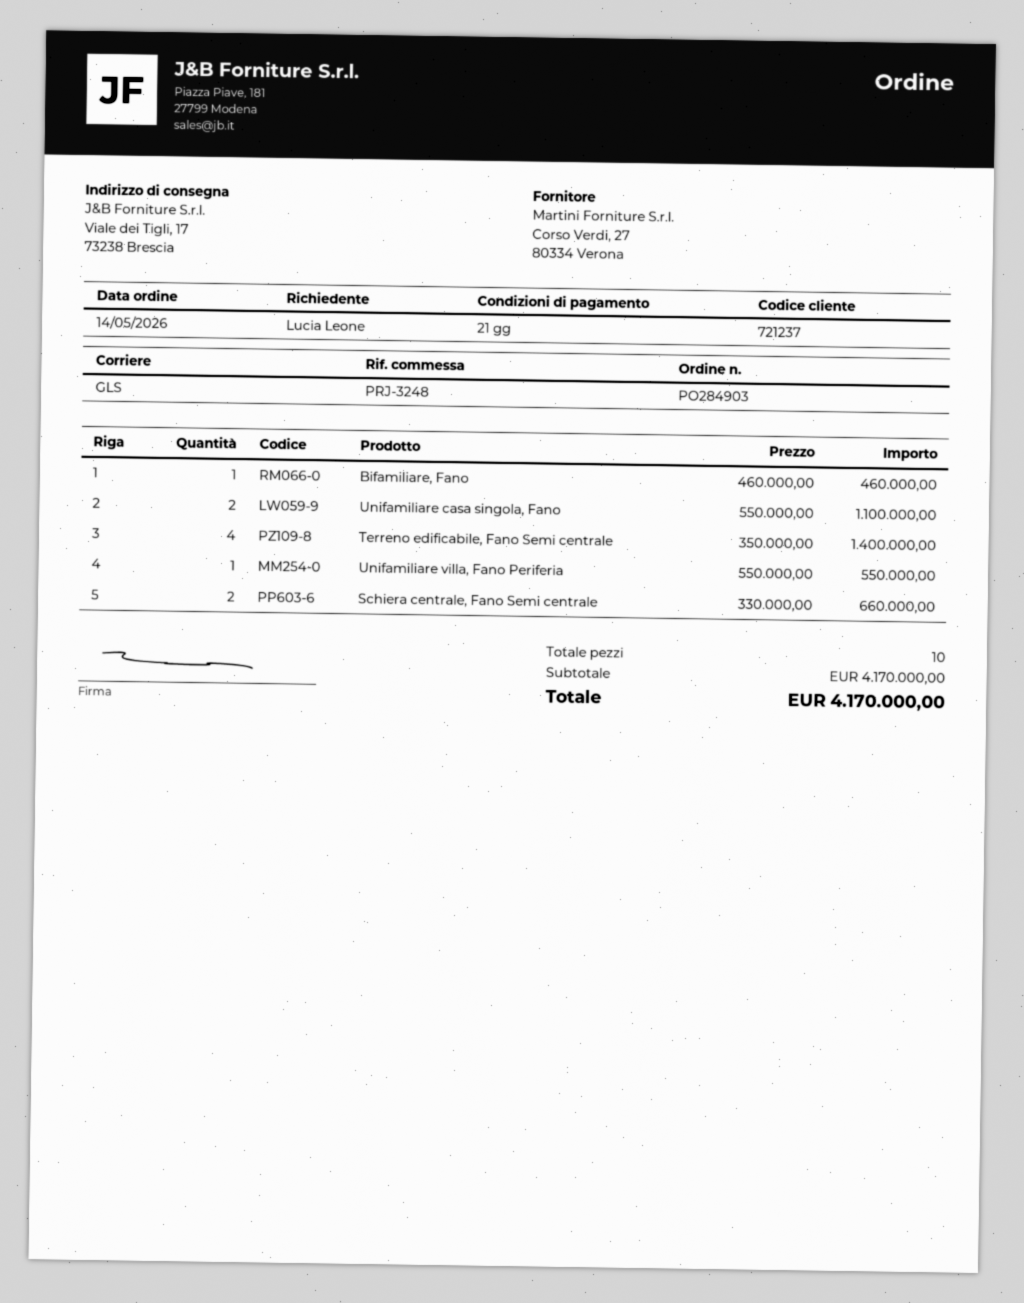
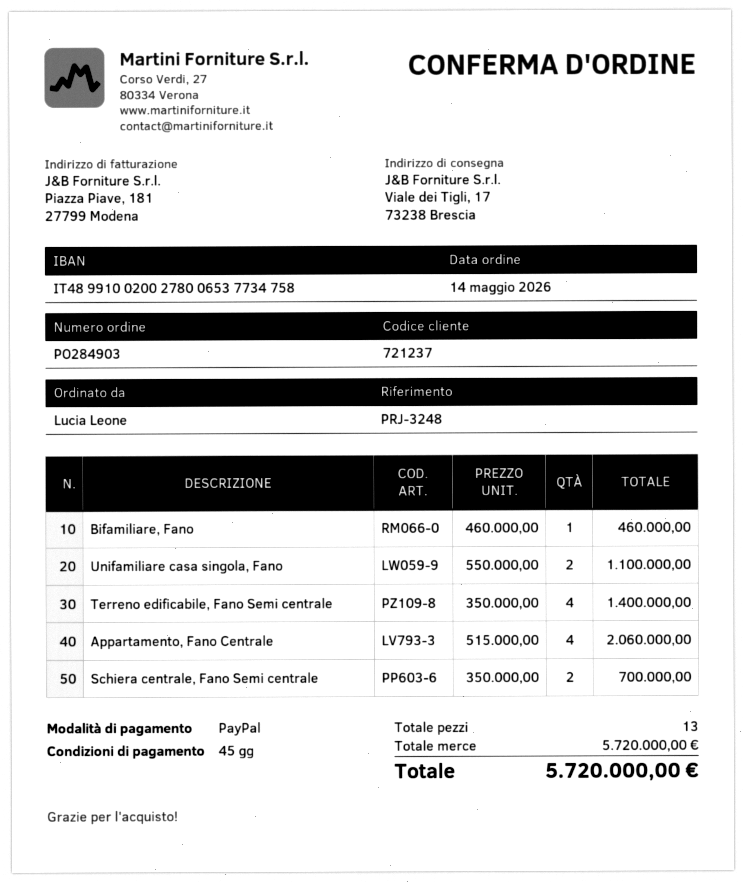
payment terms: 21 days -> 45 days
Unifamiliare villa, Fano Periferia: 1 x 550000.00 = 550000.00 -> none
Schiera centrale, Fano Semi centrale: 2 x 330000.00 = 660000.00 -> 2 x 350000.00 = 700000.00
Appartamento, Fano Centrale: none -> 4 x 515000.00 = 2060000.00
total quantity: 10 -> 13
subtotal: 4170000.00 -> 5720000.00
total: 4170000.00 -> 5720000.00

